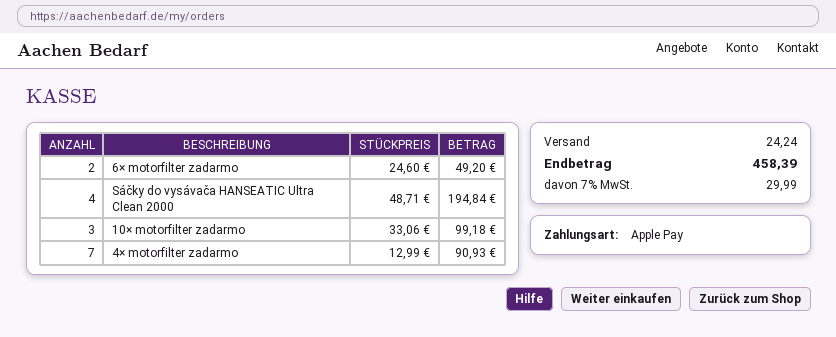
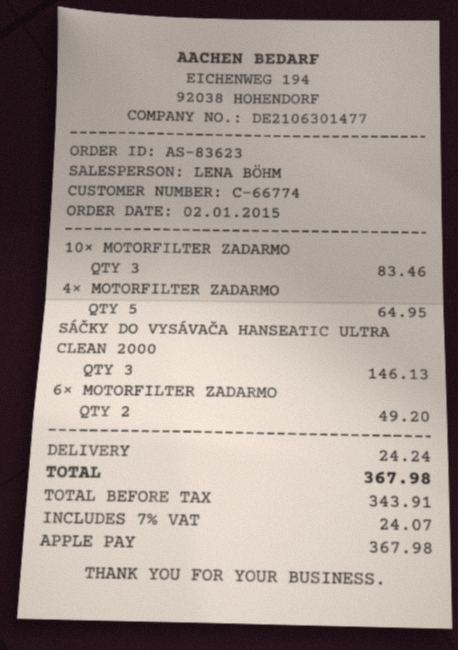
Sáčky do vysávača HANSEATIC Ultra Clean 2000: 4 for 194.84 -> 3 for 146.13
10× motorfilter zadarmo: 3 for 99.18 -> 3 for 83.46
4× motorfilter zadarmo: 7 for 90.93 -> 5 for 64.95
tax: 7% = 29.99 -> 7% = 24.07
total: 458.39 -> 367.98

